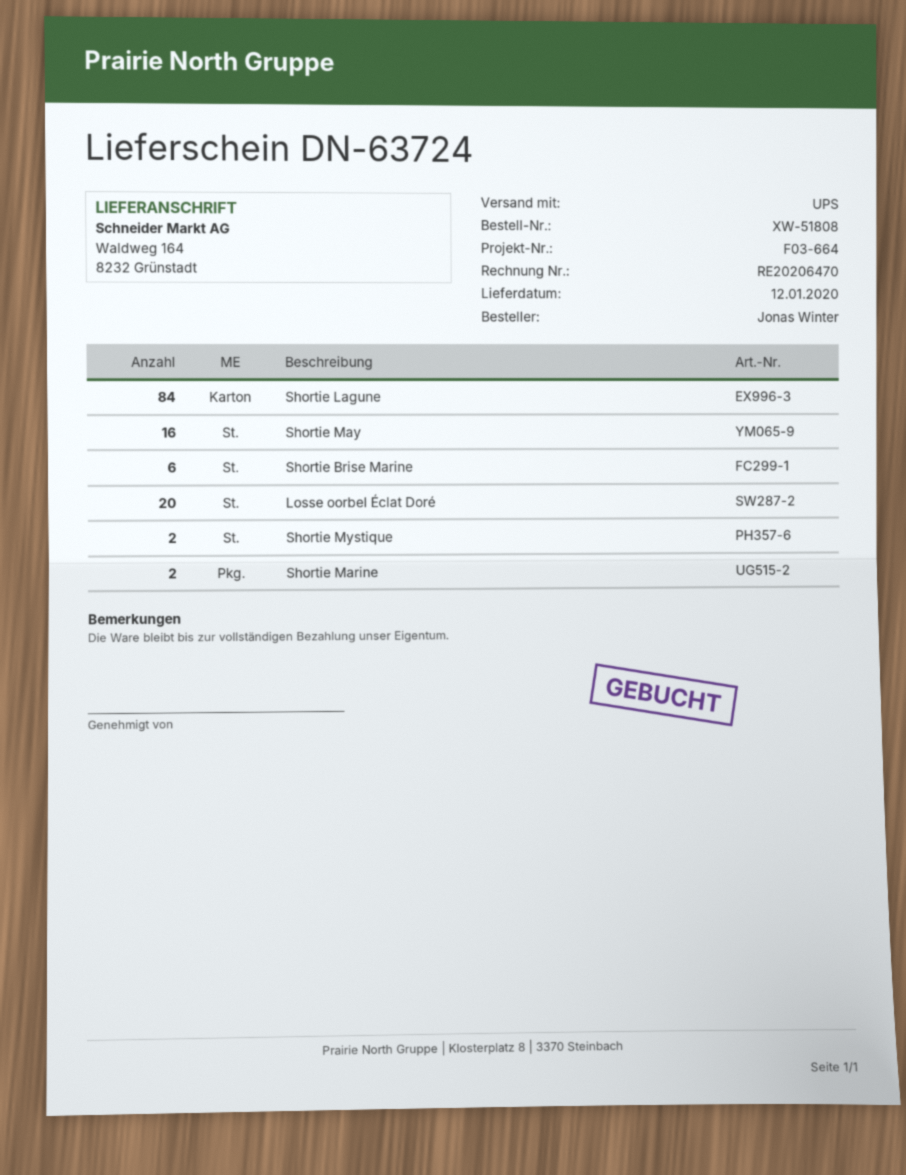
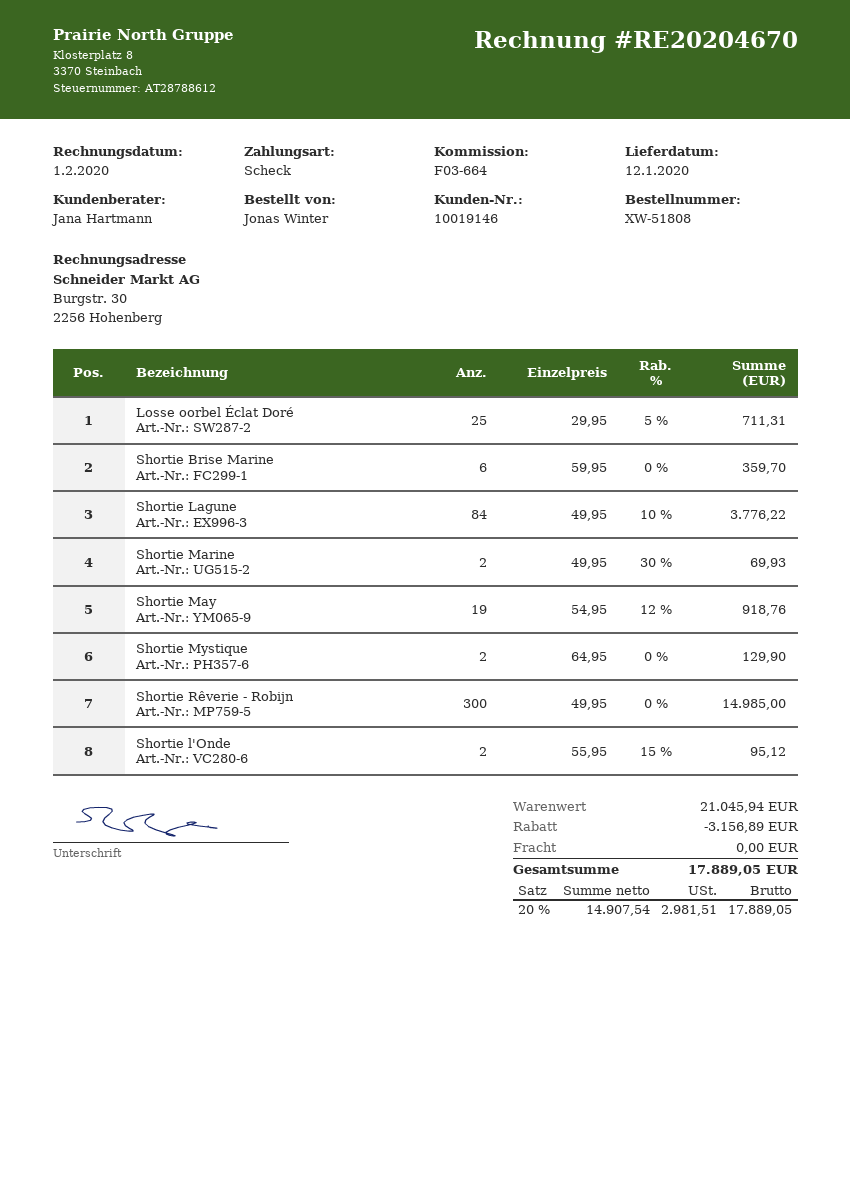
invoice number: RE20206470 -> RE20204670
Shortie May: 16 -> 19
Losse oorbel Éclat Doré: 20 -> 25
Shortie Rêverie - Robijn: none -> 300
Shortie l'Onde: none -> 2

